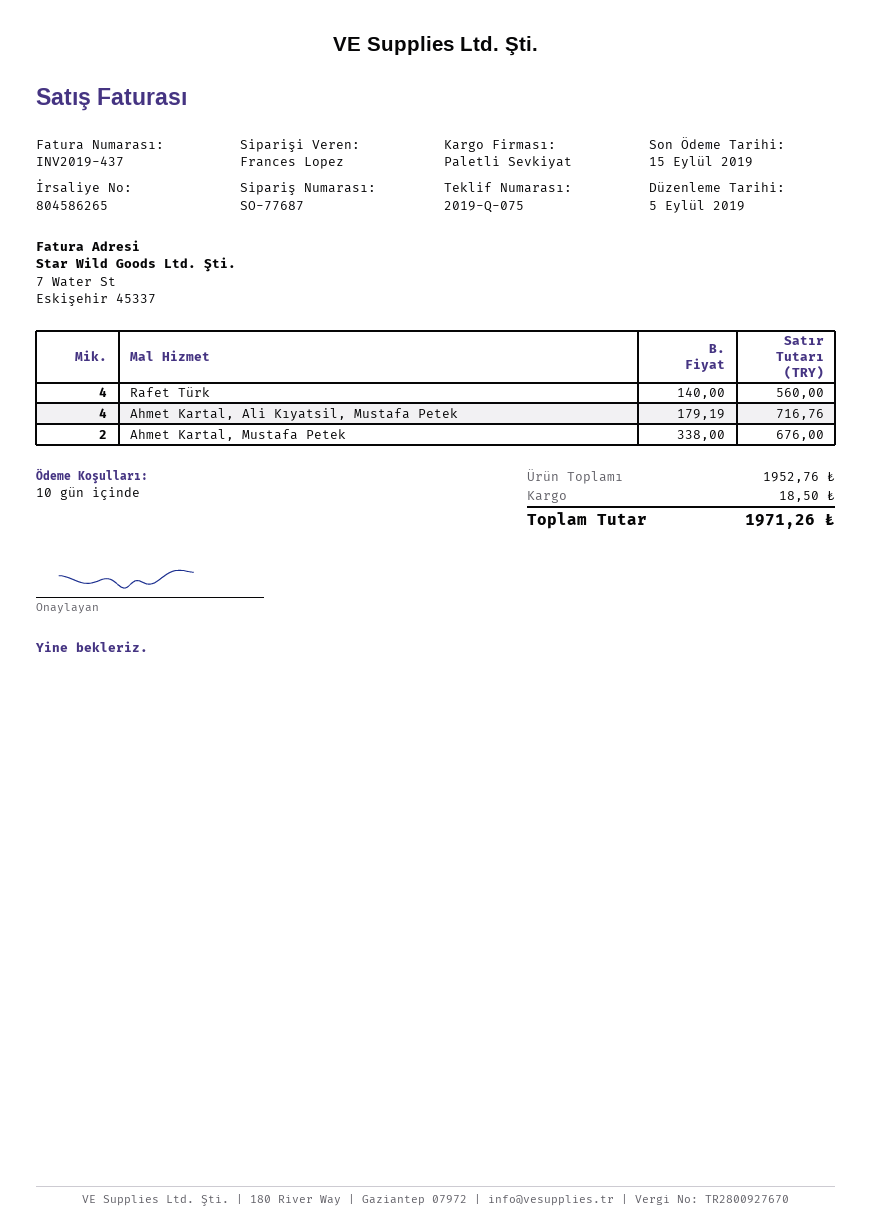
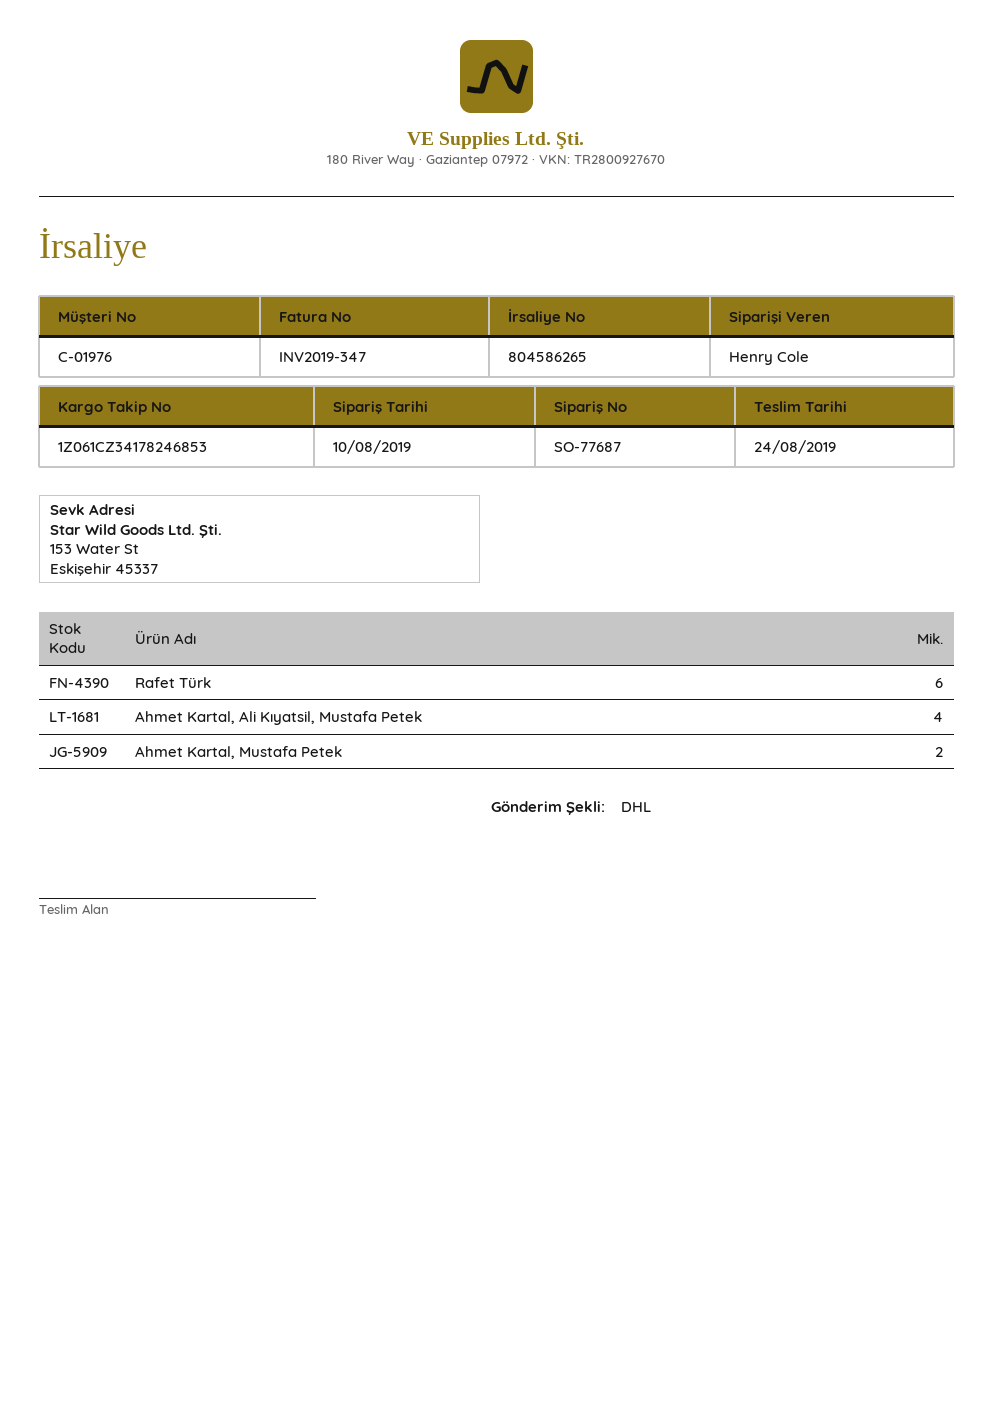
invoice number: INV2019-437 -> INV2019-347
ordered by: Frances Lopez -> Henry Cole
shipping method: pallet freight -> DHL
Rafet Türk: 4 -> 6

